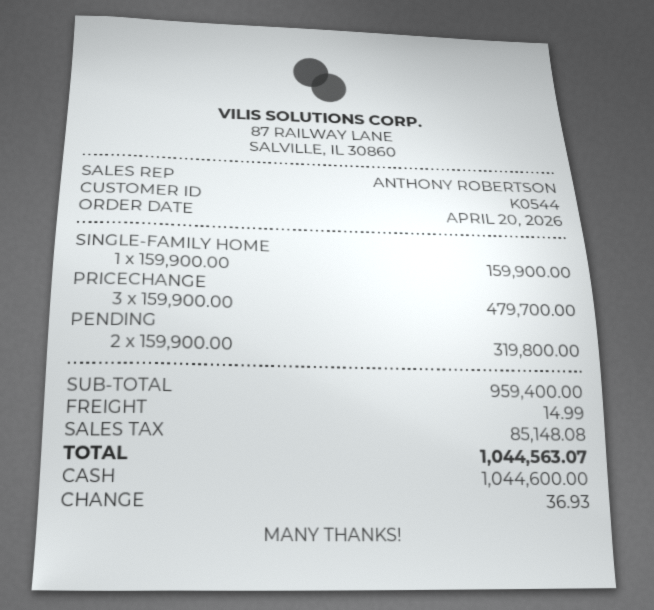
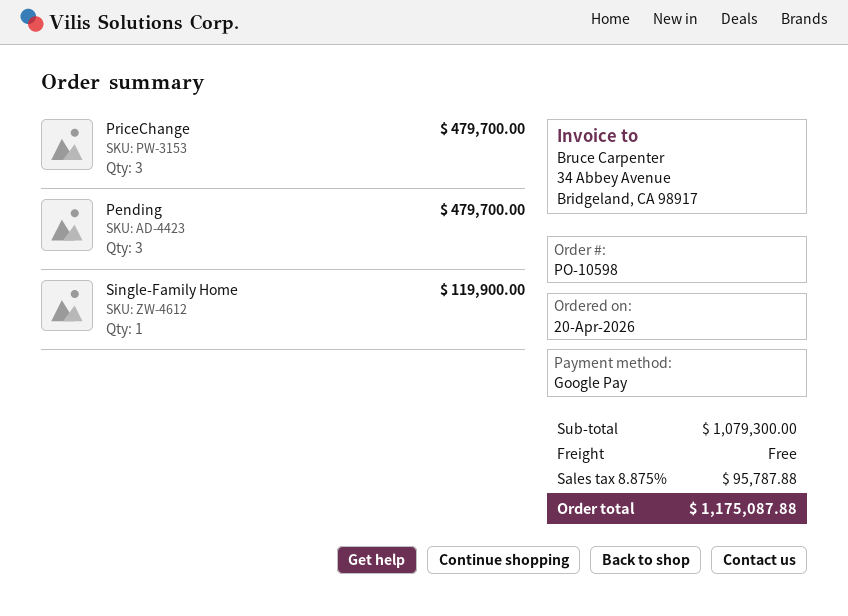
payment method: cash -> Google Pay
SINGLE-FAMILY HOME: 1 for 159900.00 -> 1 for 119900.00
PENDING: 2 for 319800.00 -> 3 for 479700.00
subtotal: 959400.00 -> 1079300.00
shipping: 14.99 -> 0.00
tax: 85148.08 -> 95787.88
total: 1044563.07 -> 1175087.88

